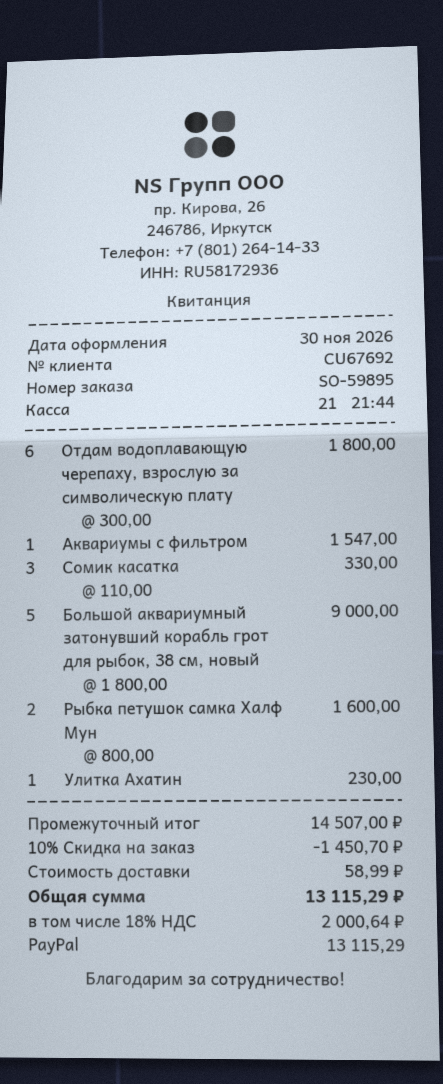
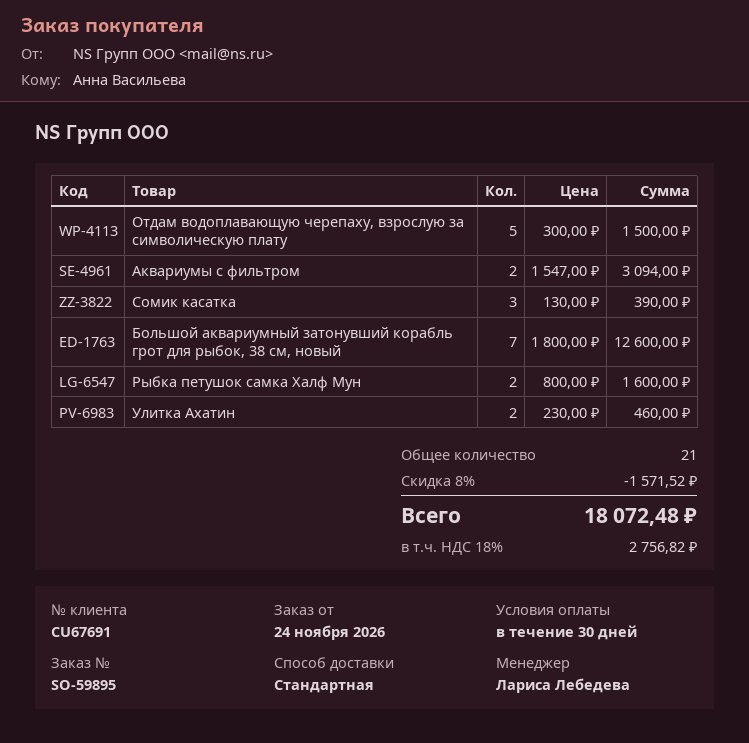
order date: 2026-11-30 -> 2026-11-24
customer number: CU67692 -> CU67691
Отдам водоплавающую черепаху, взрослую за символическую плату: 6 x 300.00 = 1800.00 -> 5 x 300.00 = 1500.00
Аквариумы с фильтром: 1 x 1547.00 = 1547.00 -> 2 x 1547.00 = 3094.00
Сомик касатка: 3 x 110.00 = 330.00 -> 3 x 130.00 = 390.00
Большой аквариумный затонувший корабль грот для рыбок, 38 см, новый: 5 x 1800.00 = 9000.00 -> 7 x 1800.00 = 12600.00
Улитка Ахатин: 1 x 230.00 = 230.00 -> 2 x 230.00 = 460.00
discount: 10% = 1450.70 -> 8% = 1571.52
shipping: 58.99 -> none
tax: 18% = 2000.64 -> 18% = 2756.82
total: 13115.29 -> 18072.48

